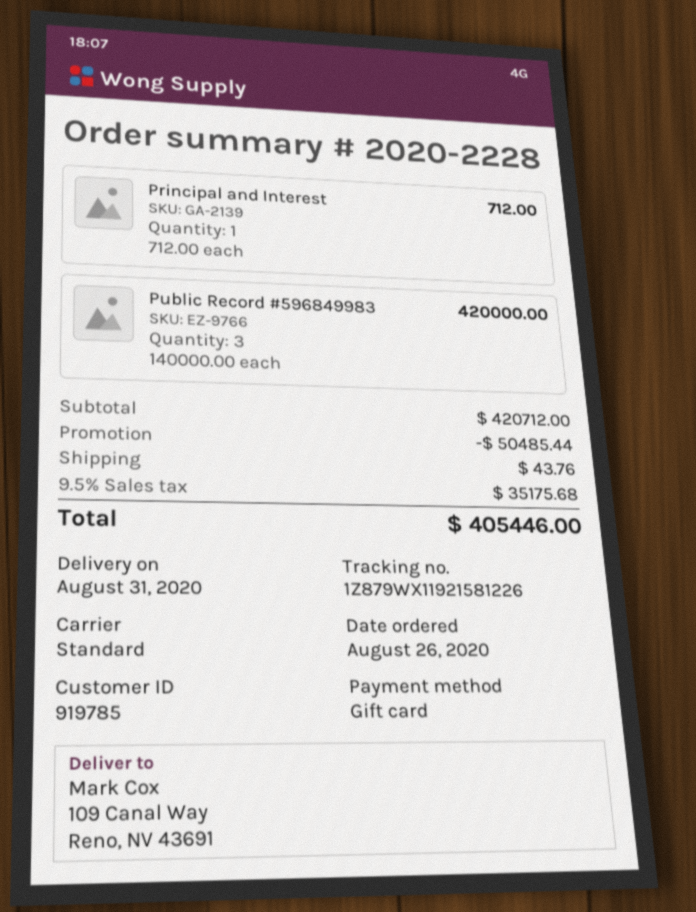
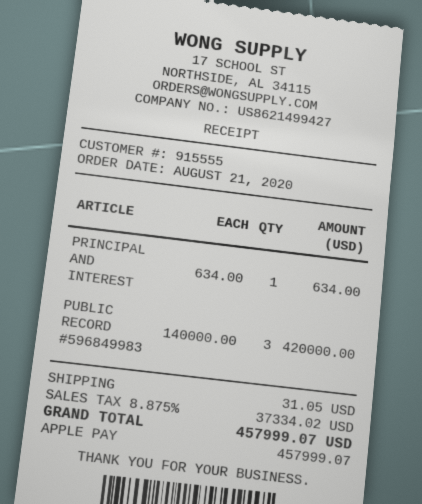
order date: 2020-08-26 -> 2020-08-21
customer number: 919785 -> 915555
payment method: gift card -> Apple Pay
Principal and Interest: 1 x 712.00 = 712.00 -> 1 x 634.00 = 634.00
discount: 50485.44 -> none
shipping: 43.76 -> 31.05
tax: 9.5% = 35175.68 -> 8.875% = 37334.02
total: 405446.00 -> 457999.07

